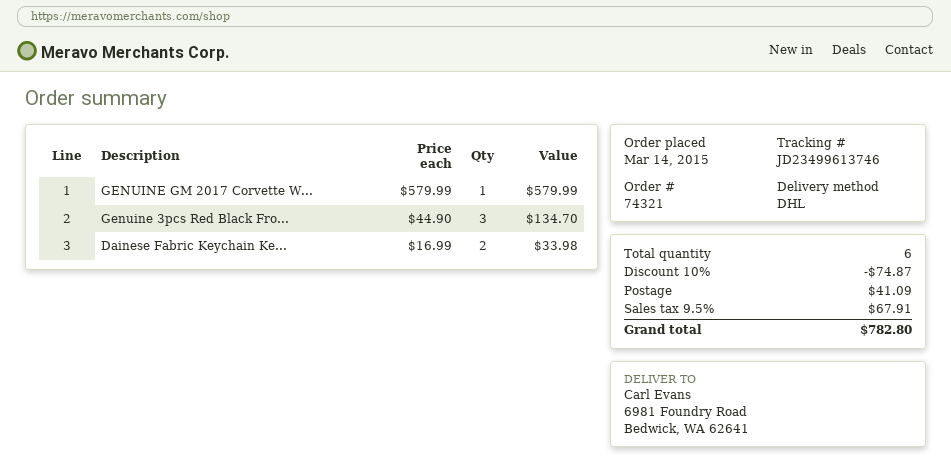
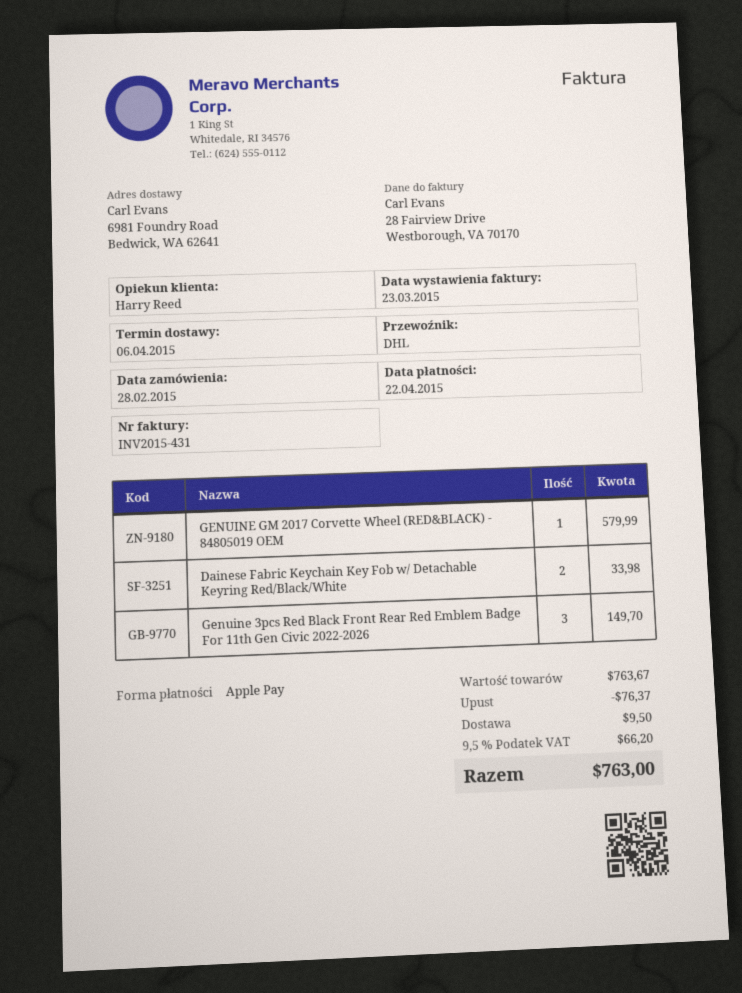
order date: 2015-03-14 -> 2015-02-28
Genuine 3pcs Red Black Fro...: 3 for 134.70 -> 3 for 149.70
discount: 74.87 -> 76.37
shipping: 41.09 -> 9.50
tax: 9.5% = 67.91 -> 9.5% = 66.20
total: 782.80 -> 763.00

